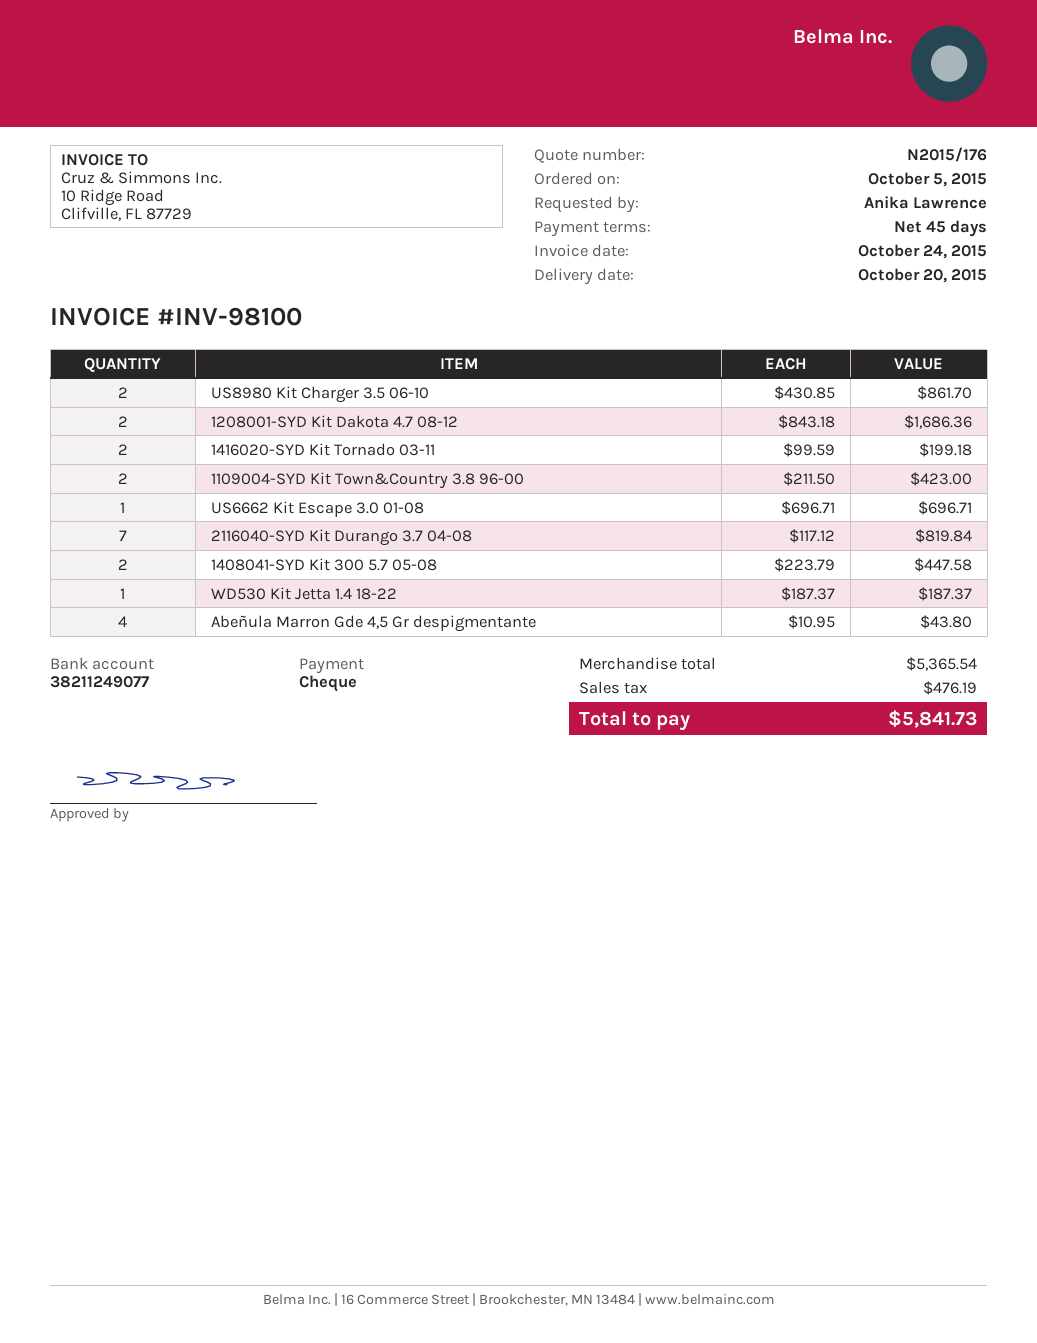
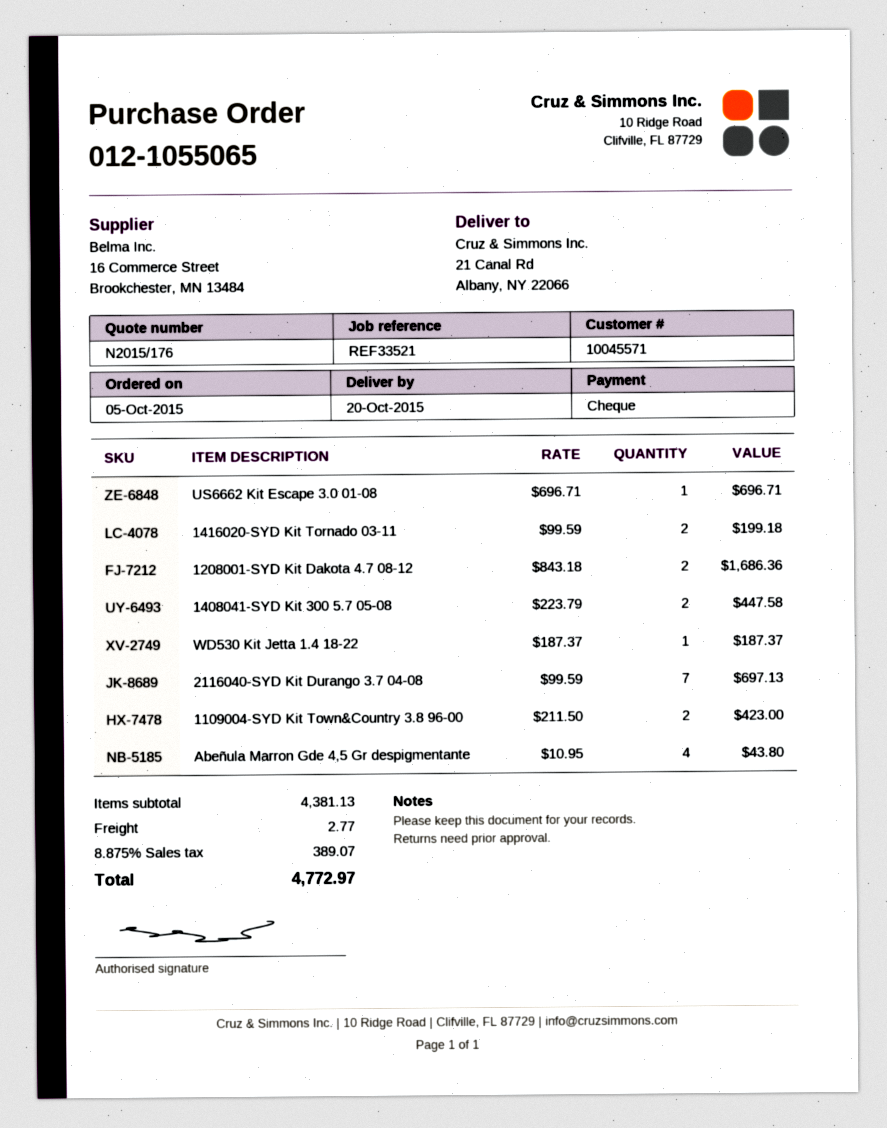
US8980 Kit Charger 3.5 06-10: 2 x 430.85 = 861.70 -> none
2116040-SYD Kit Durango 3.7 04-08: 7 x 117.12 = 819.84 -> 7 x 99.59 = 697.13
subtotal: 5365.54 -> 4381.13
shipping: none -> 2.77
tax: 476.19 -> 389.07
total: 5841.73 -> 4772.97

